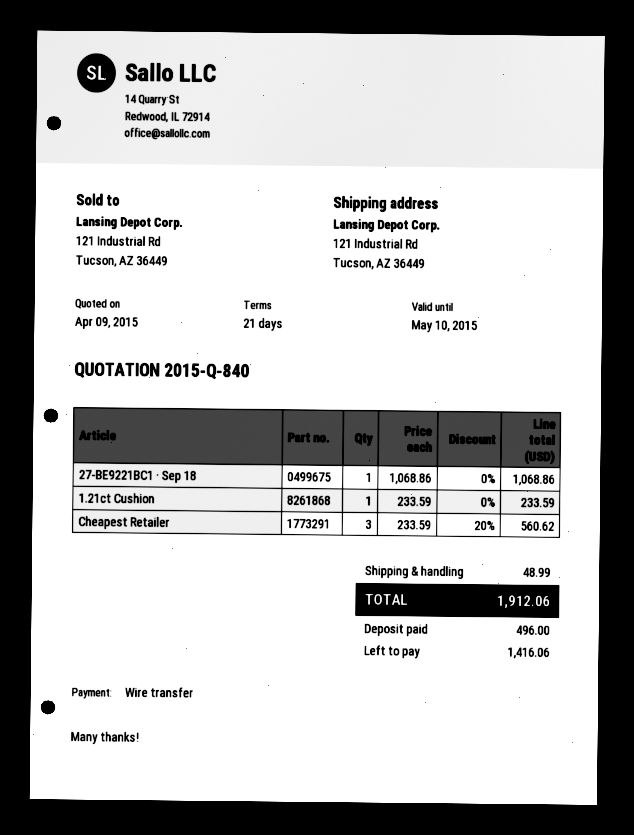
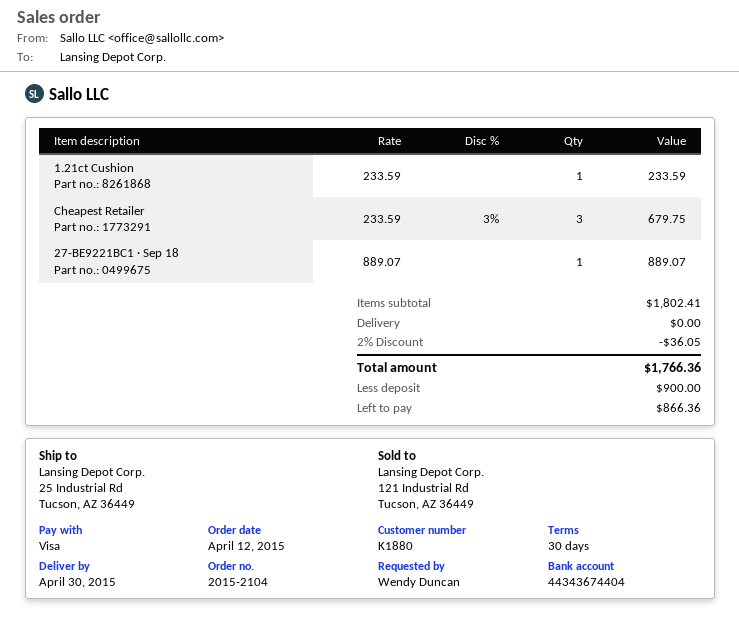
payment terms: 21 days -> 30 days
payment method: bank transfer -> Visa
ship to: 121 Industrial Rd, Tucson, AZ 36449 -> 25 Industrial Rd, Tucson, AZ 36449
27-BE9221BC1 · Sep 18: 1 x 1068.86 = 1068.86 -> 1 x 889.07 = 889.07
Cheapest Retailer: 3 x 233.59 - 20% = 560.62 -> 3 x 233.59 - 3% = 679.75
discount: none -> 2% = 36.05
shipping: 48.99 -> 0.00
total: 1912.06 -> 1766.36
deposit: 496.00 -> 900.00
balance: 1416.06 -> 866.36

